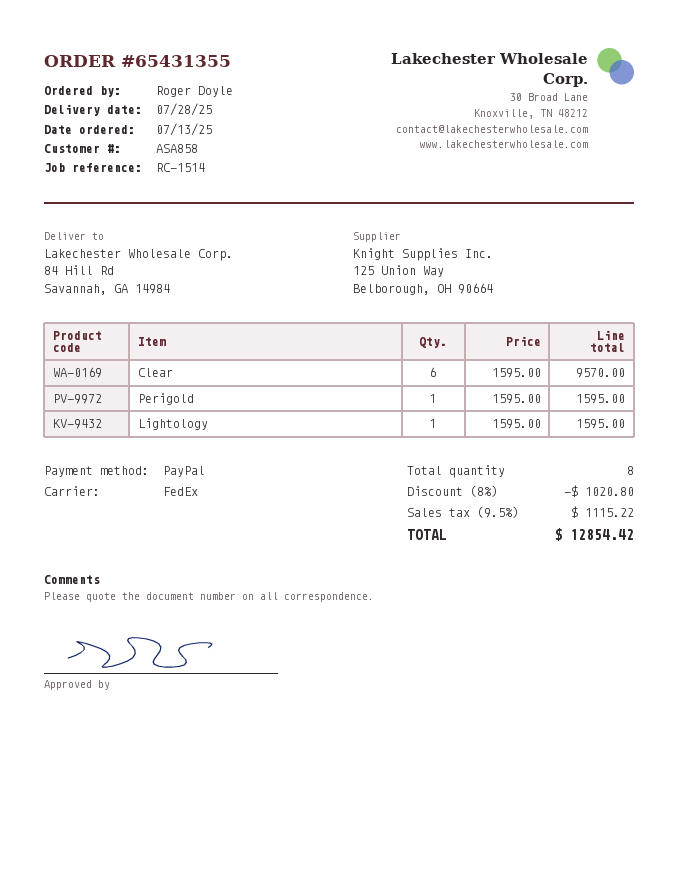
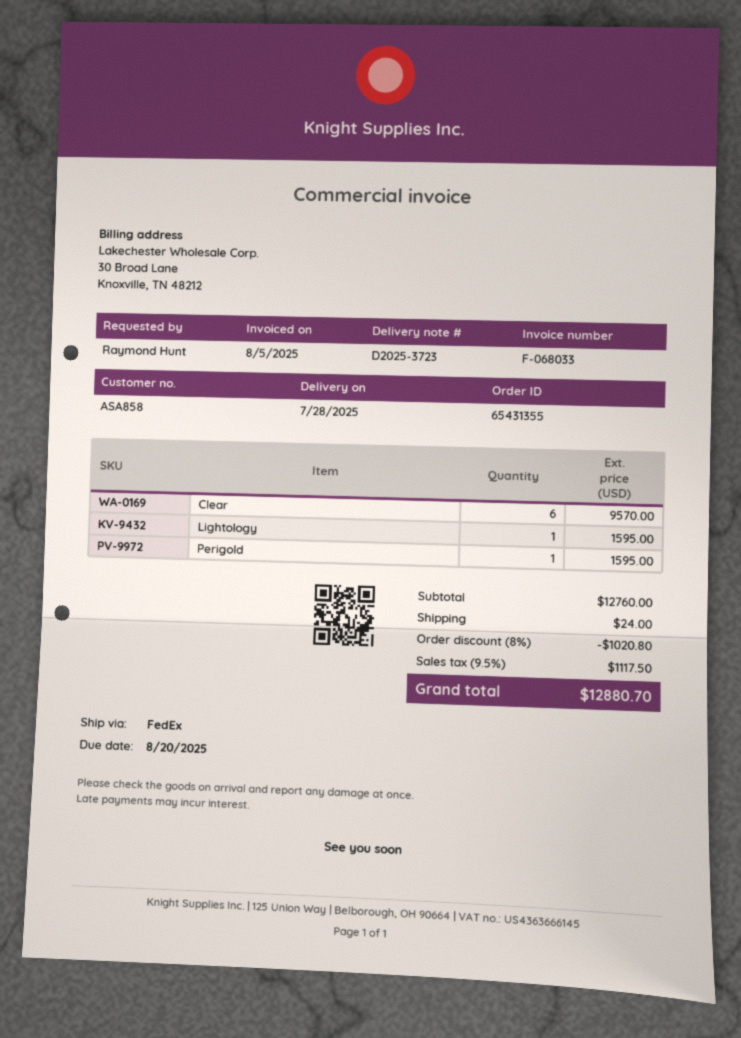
ordered by: Roger Doyle -> Raymond Hunt
shipping: none -> 24.00
tax: 9.5% = 1115.22 -> 9.5% = 1117.50
total: 12854.42 -> 12880.70

